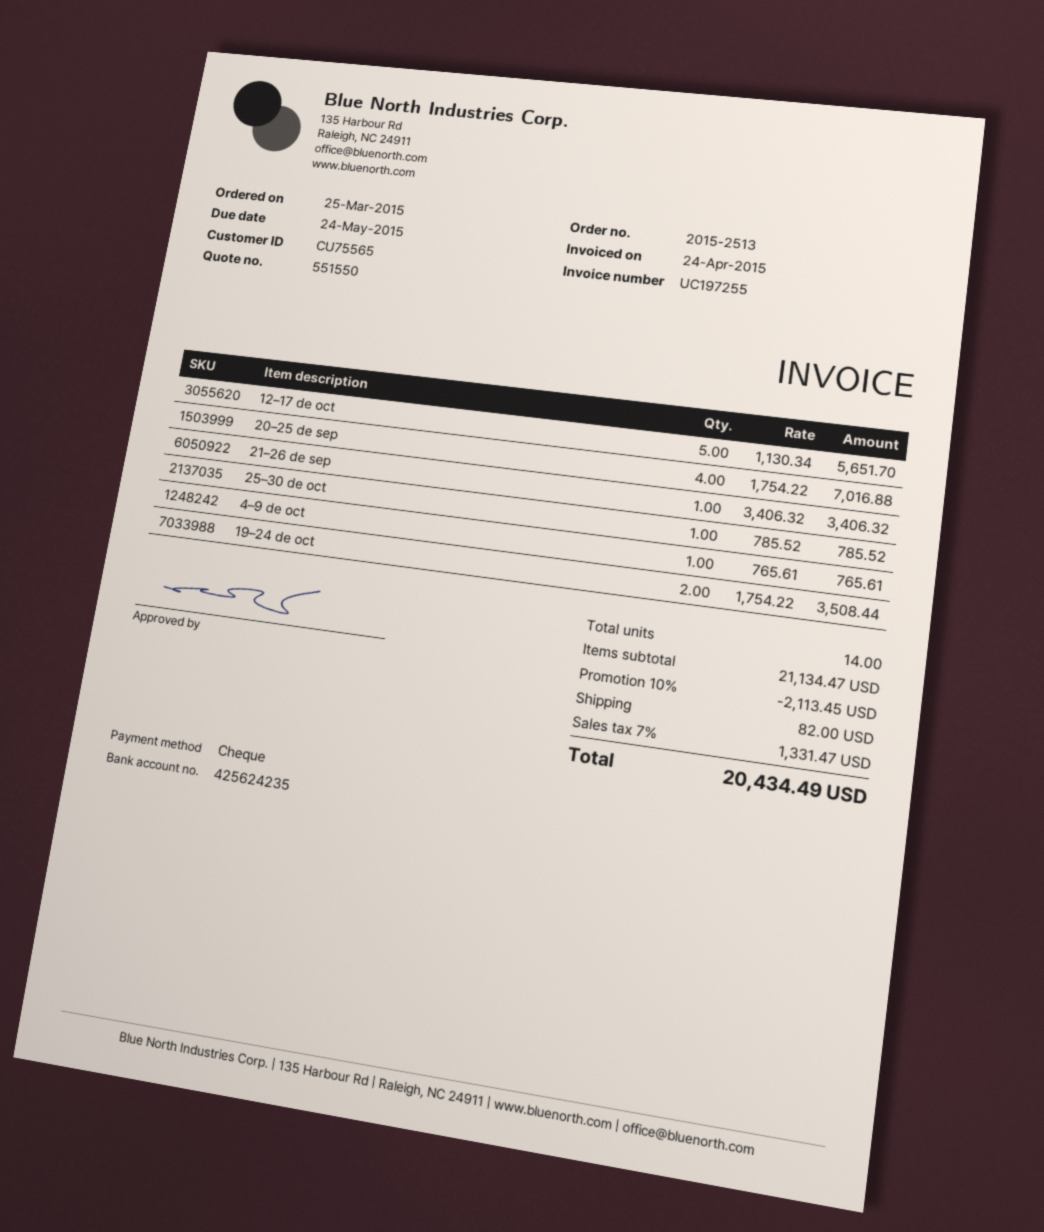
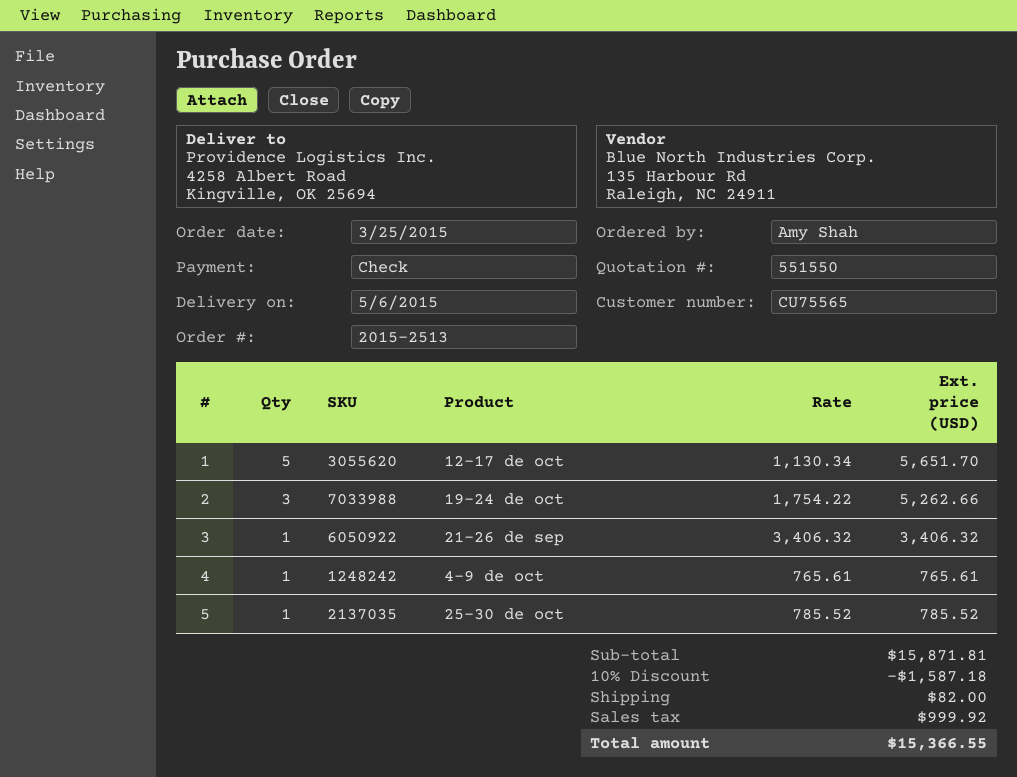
20–25 de sep: 4 x 1754.22 = 7016.88 -> none
19–24 de oct: 2 x 1754.22 = 3508.44 -> 3 x 1754.22 = 5262.66
subtotal: 21134.47 -> 15871.81
discount: 10% = 2113.45 -> 10% = 1587.18
tax: 1331.47 -> 999.92
total: 20434.49 -> 15366.55

